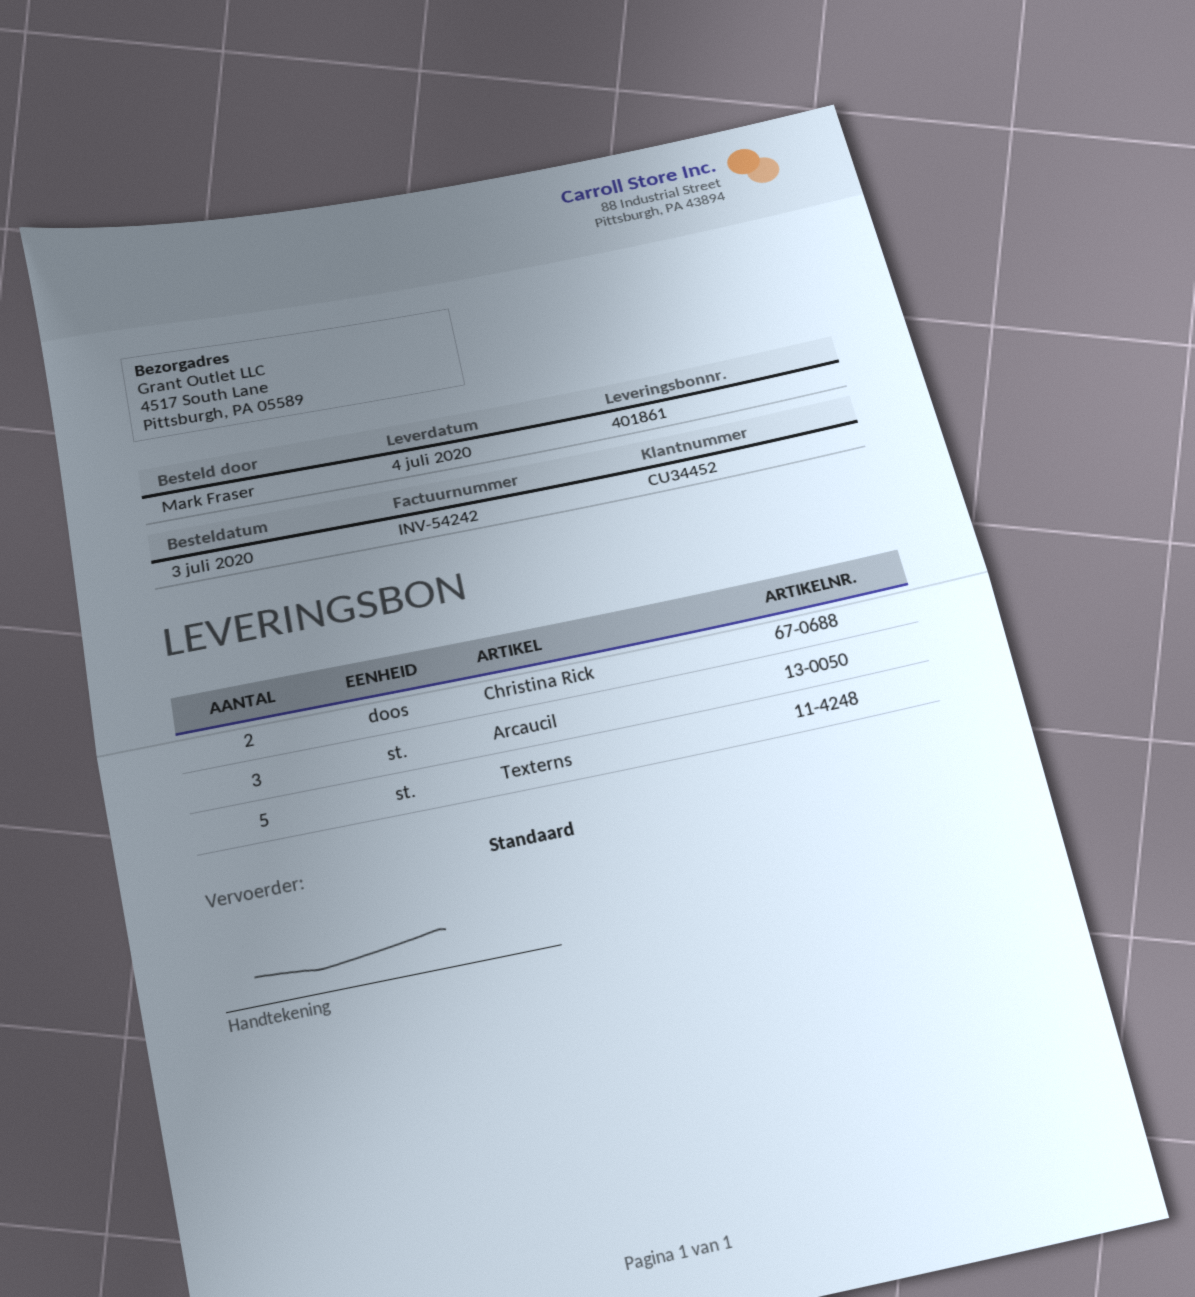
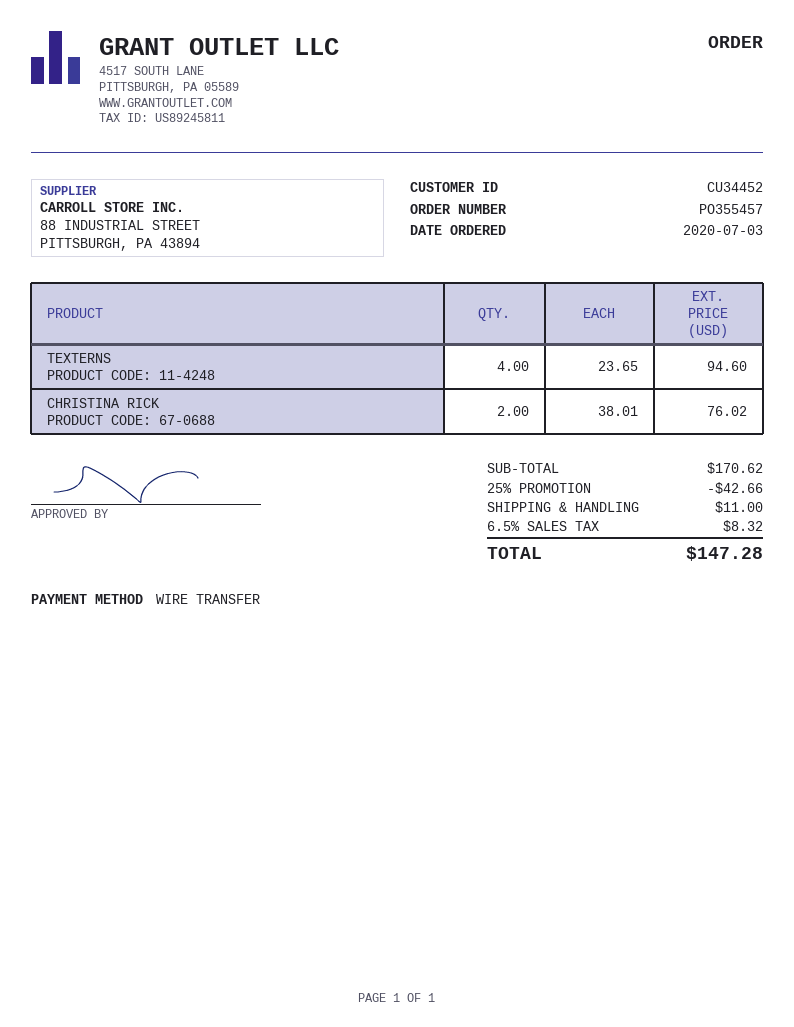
Arcaucil: 3 -> none
Texterns: 5 -> 4

